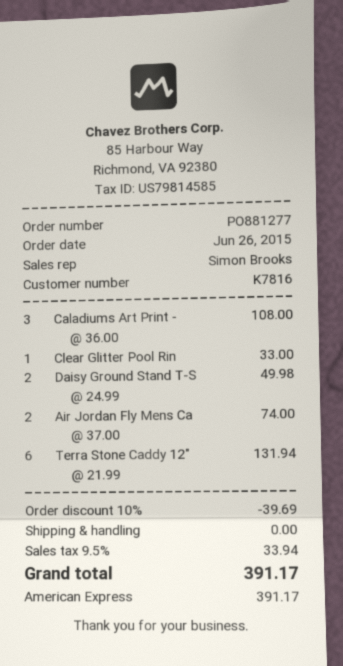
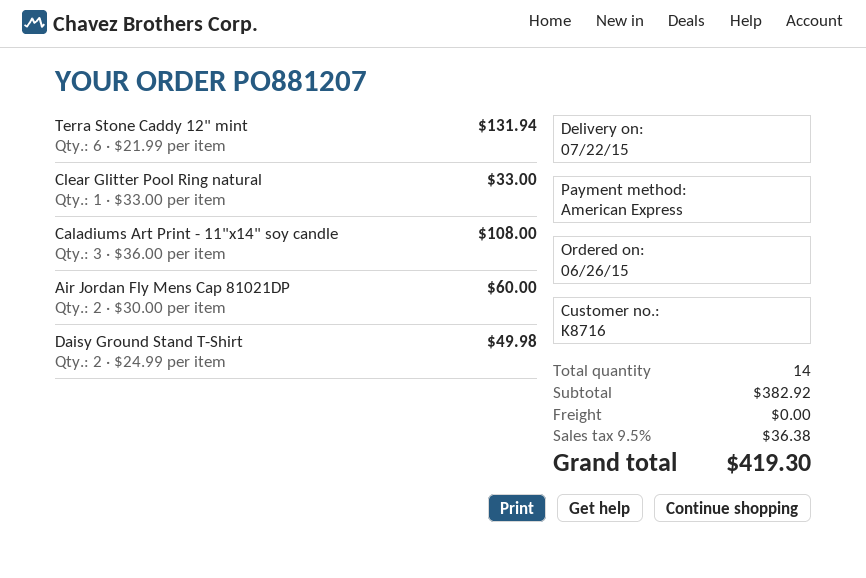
order number: PO881277 -> PO881207
customer number: K7816 -> K8716
Air Jordan Fly Mens Ca: 2 x 37.00 = 74.00 -> 2 x 30.00 = 60.00
discount: 10% = 39.69 -> none
tax: 9.5% = 33.94 -> 9.5% = 36.38
total: 391.17 -> 419.30

